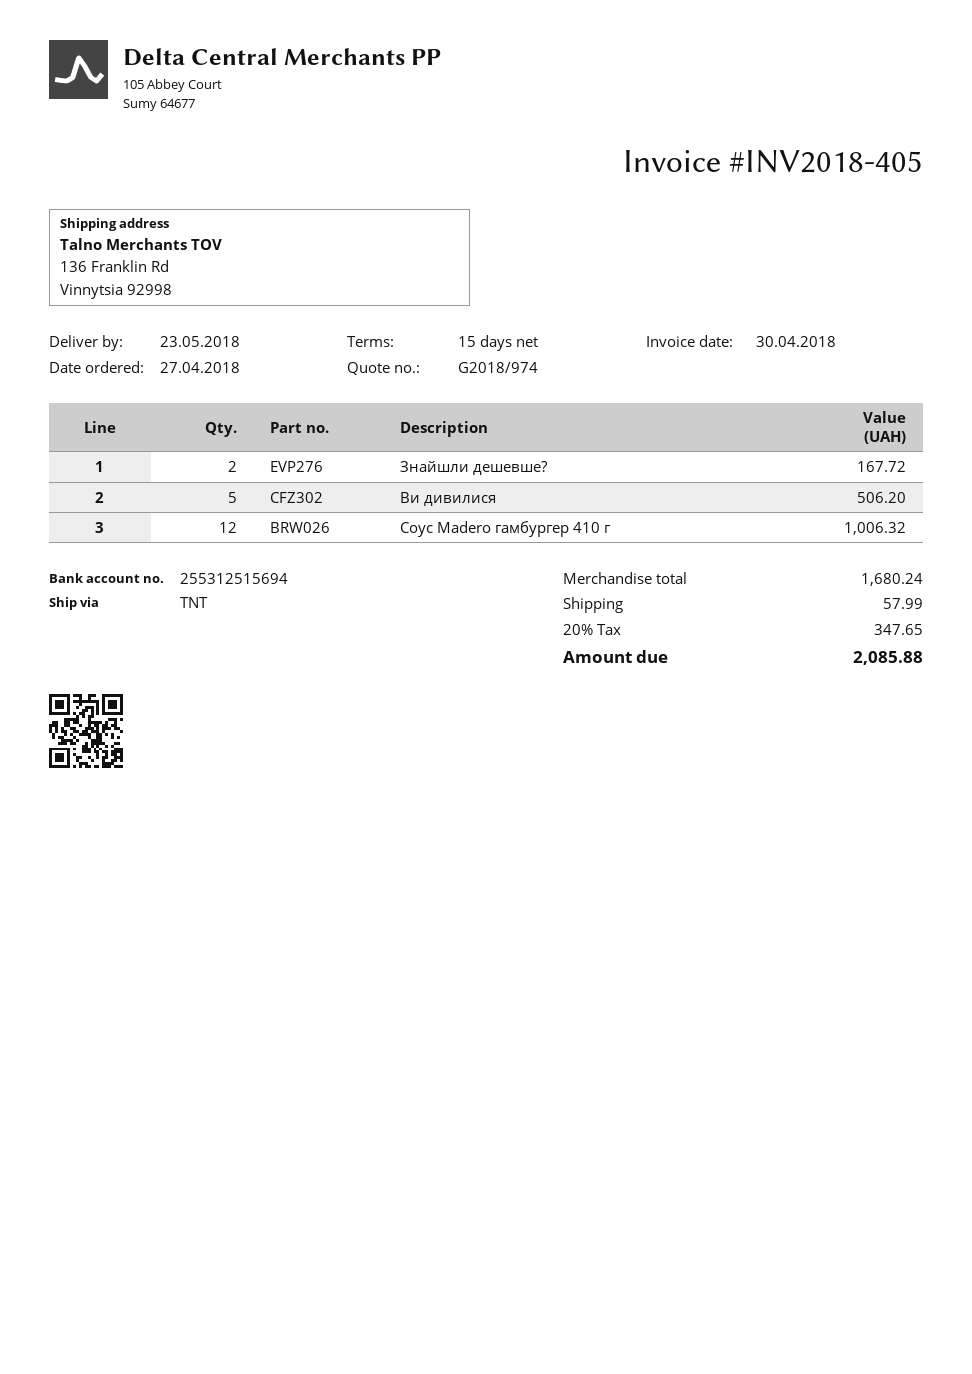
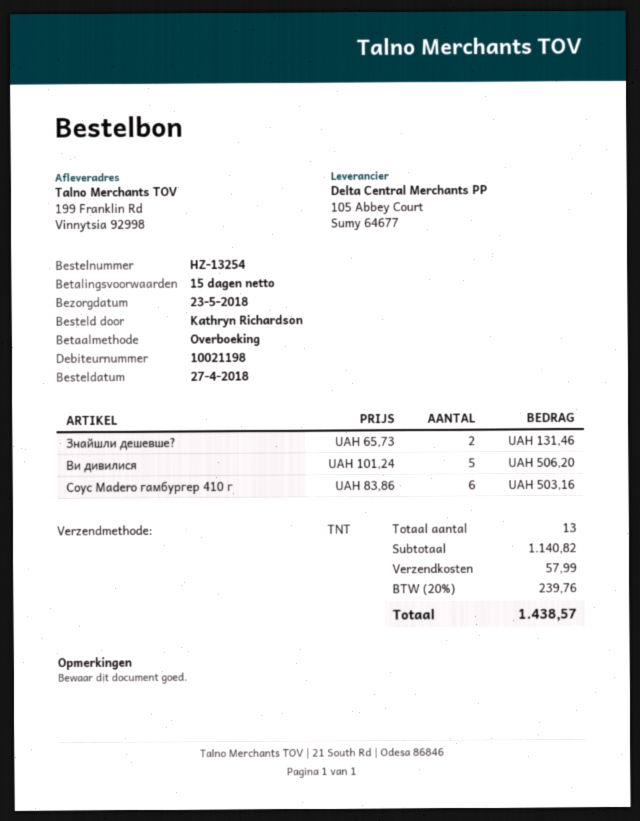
ship to: 136 Franklin Rd, Vinnytsia 92998 -> 199 Franklin Rd, Vinnytsia 92998
Знайшли дешевше?: 2 for 167.72 -> 2 for 131.46
Соус Madero гамбургер 410 г: 12 for 1006.32 -> 6 for 503.16
subtotal: 1680.24 -> 1140.82
tax: 20% = 347.65 -> 20% = 239.76
total: 2085.88 -> 1438.57

